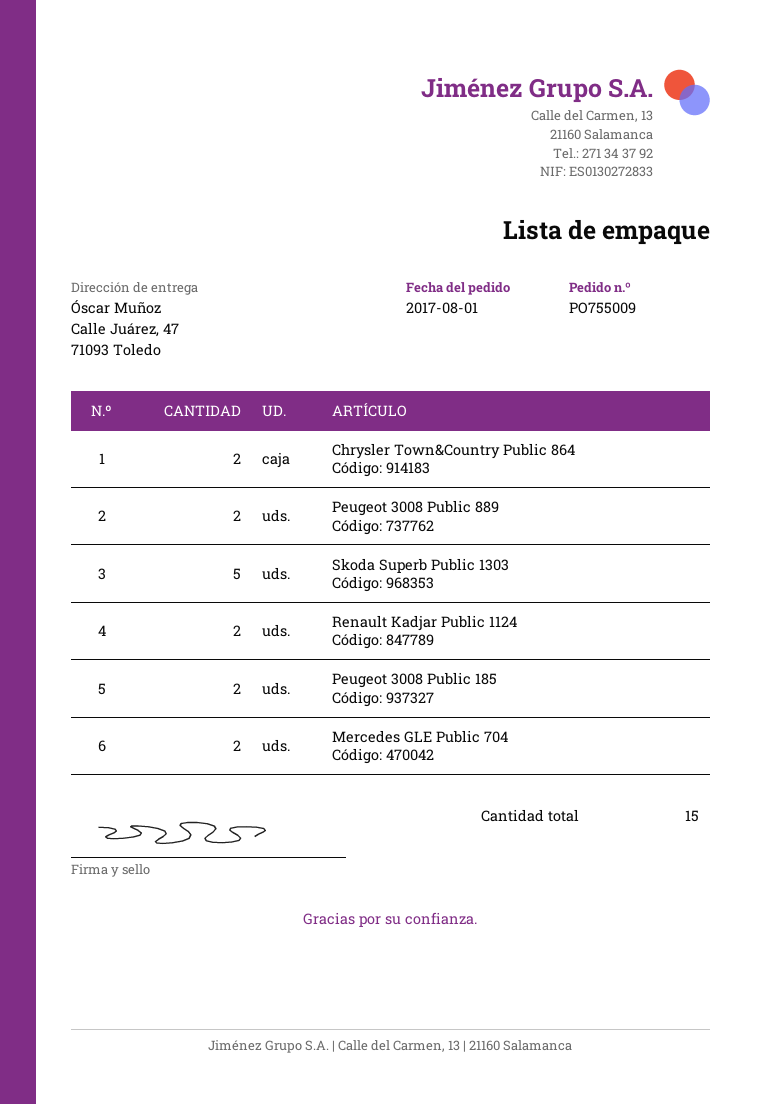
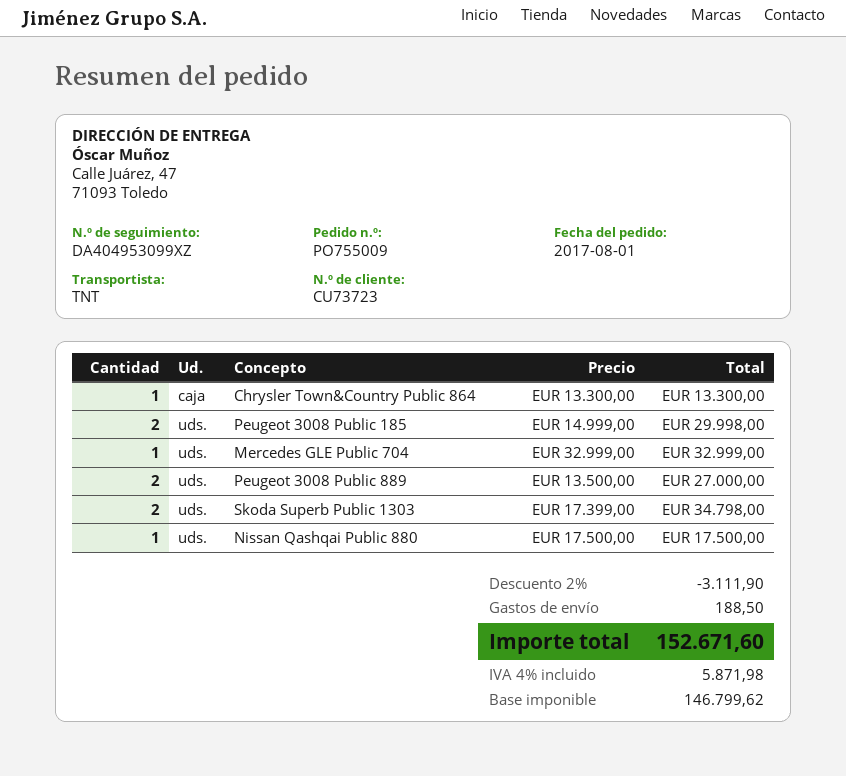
Chrysler Town&Country Public 864: 2 -> 1
Skoda Superb Public 1303: 5 -> 2
Renault Kadjar Public 1124: 2 -> none
Mercedes GLE Public 704: 2 -> 1
Nissan Qashqai Public 880: none -> 1

